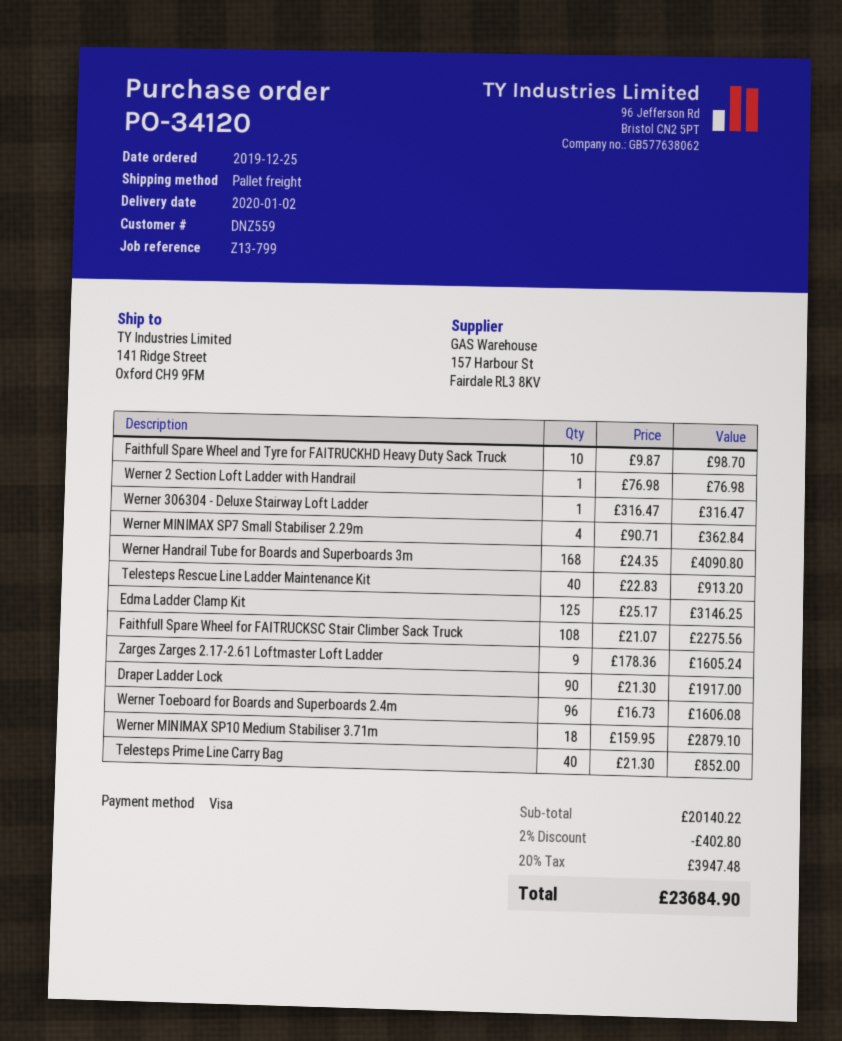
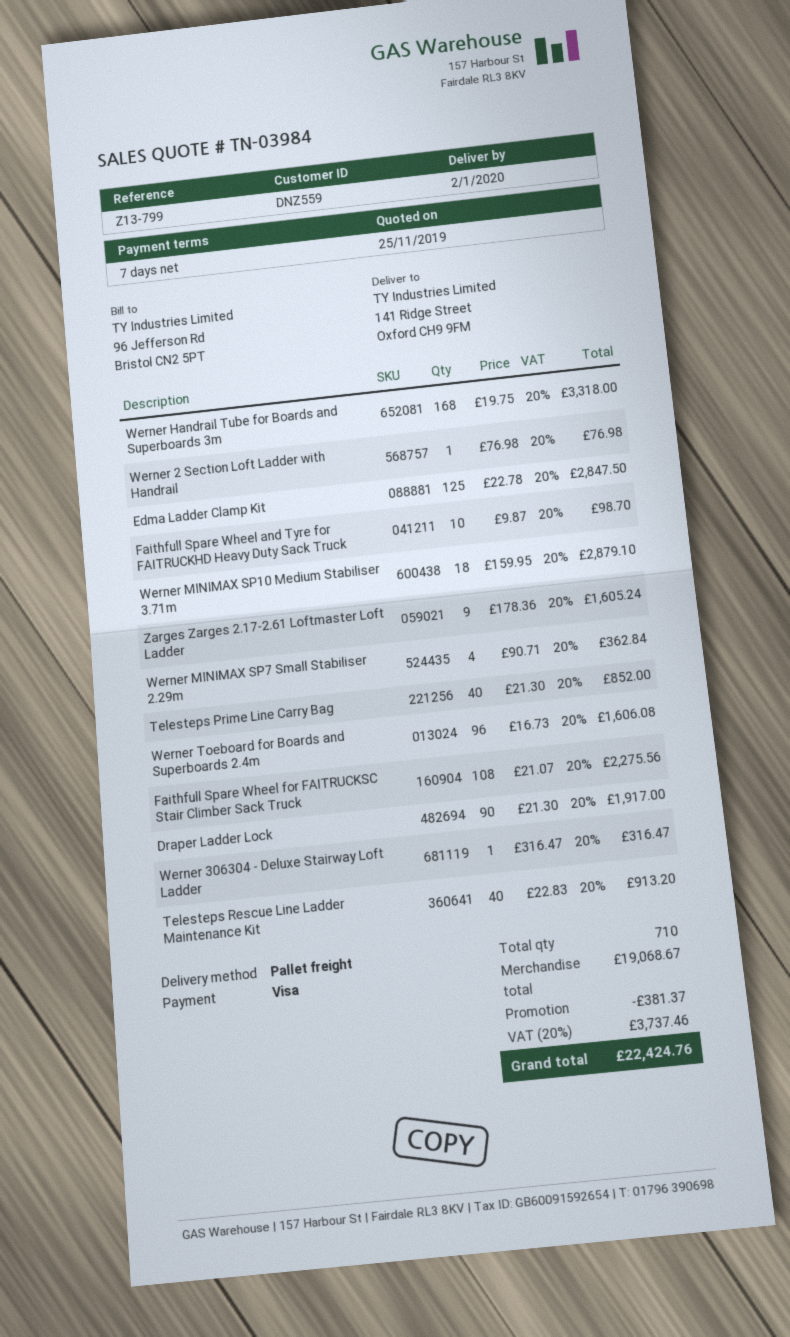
Werner Handrail Tube for Boards and Superboards 3m: 168 x 24.35 = 4090.80 -> 168 x 19.75 = 3318.00
Edma Ladder Clamp Kit: 125 x 25.17 = 3146.25 -> 125 x 22.78 = 2847.50
subtotal: 20140.22 -> 19068.67
discount: 402.80 -> 381.37
tax: 20% = 3947.48 -> 20% = 3737.46
total: 23684.90 -> 22424.76

